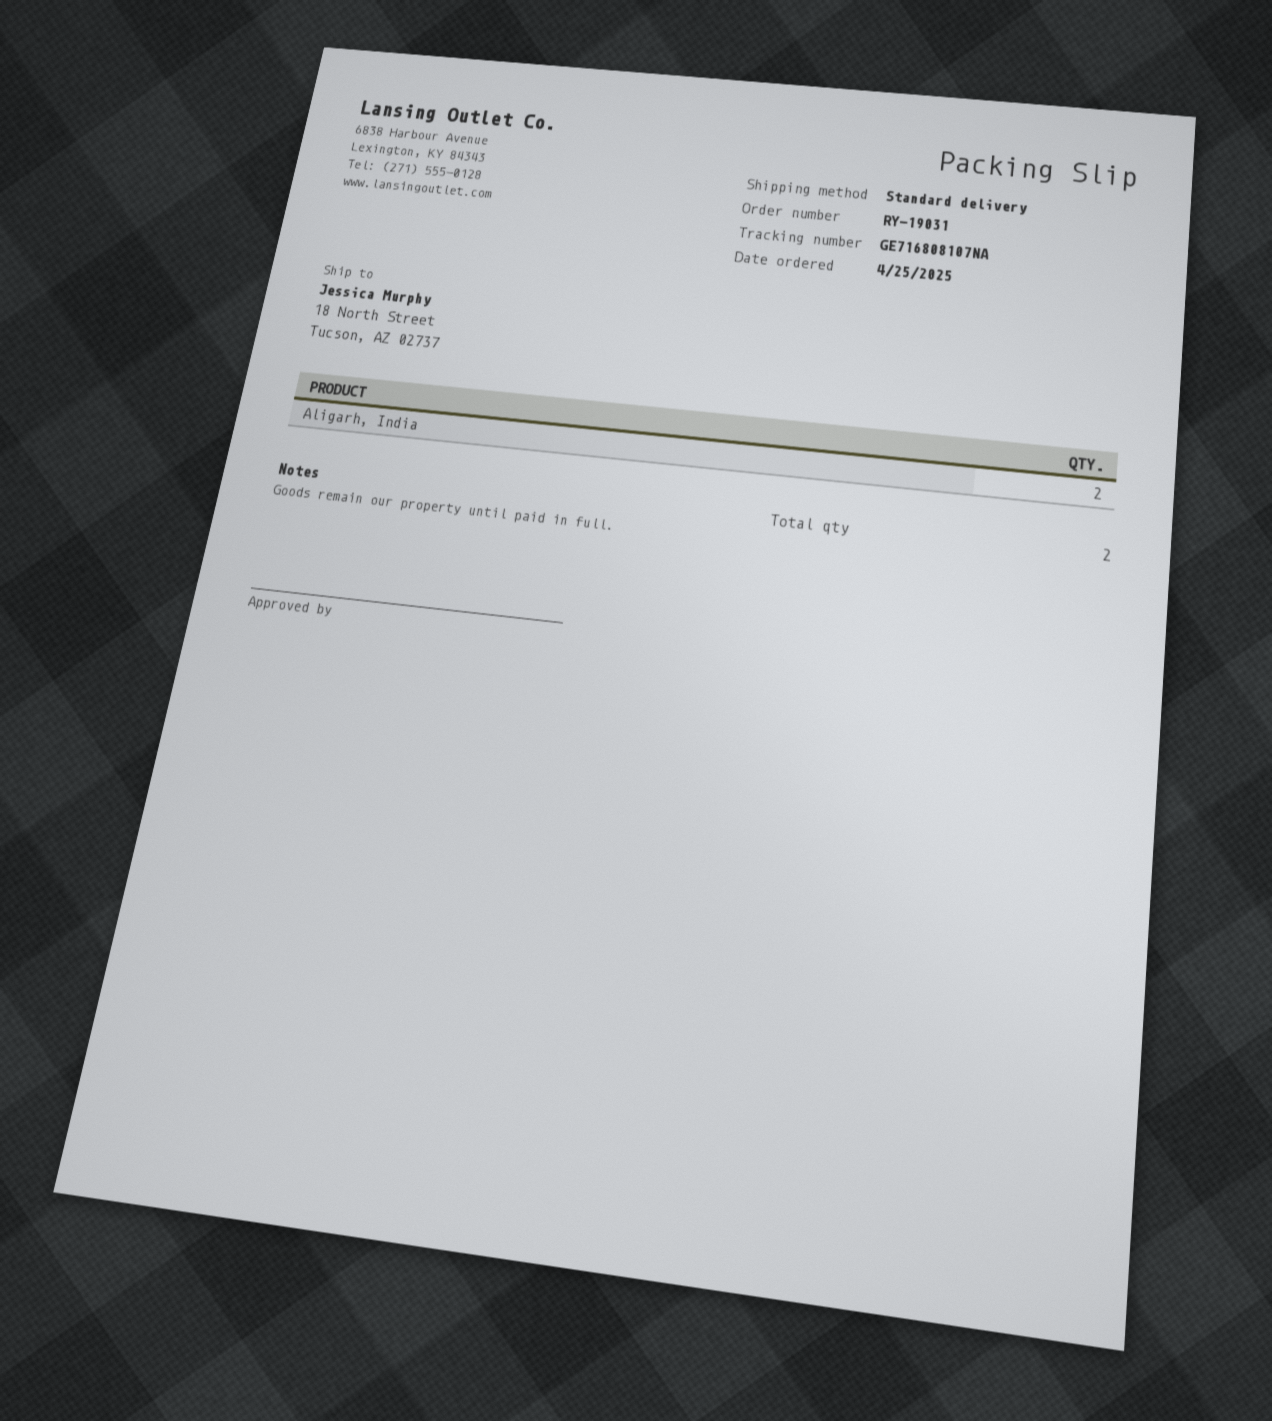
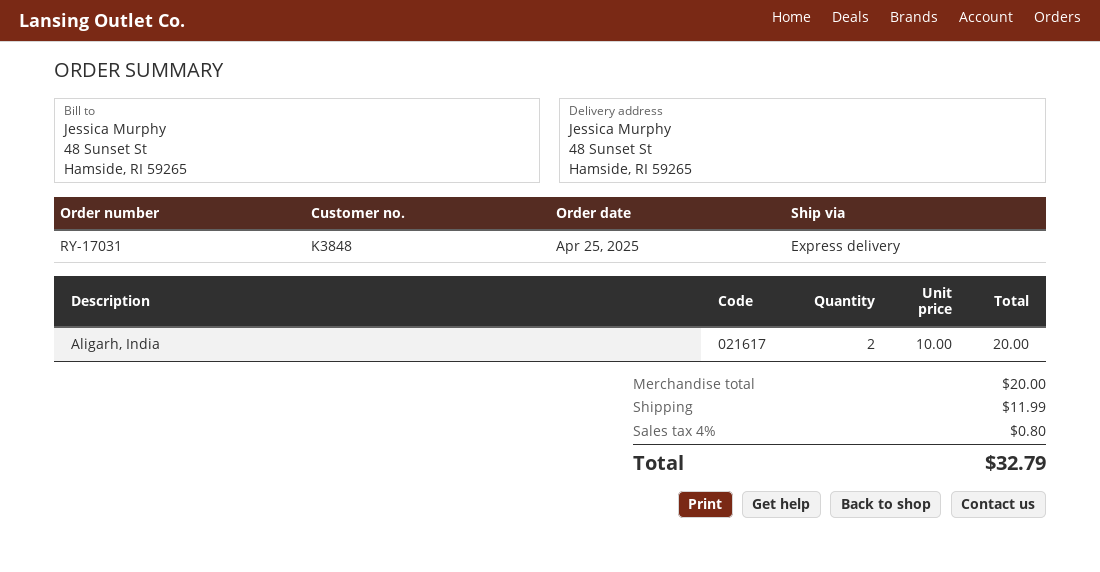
order number: RY-19031 -> RY-17031
shipping method: standard -> express
ship to: 18 North Street, Tucson, AZ 02737 -> 48 Sunset St, Hamside, RI 59265

